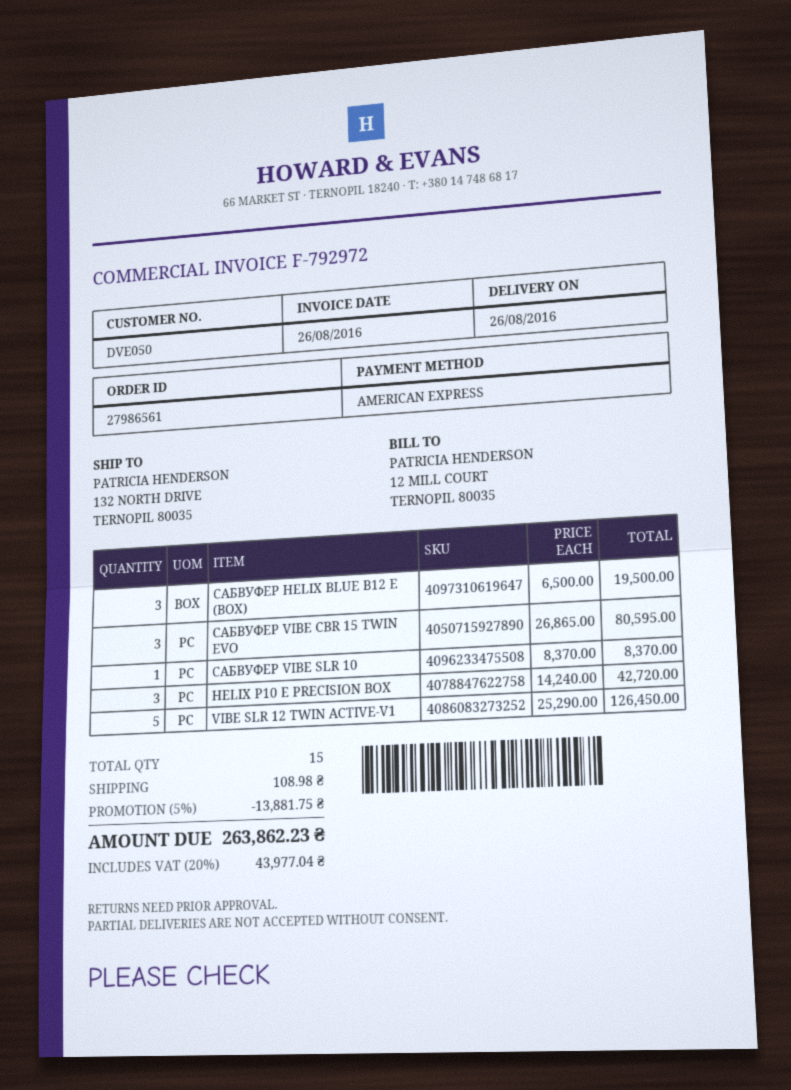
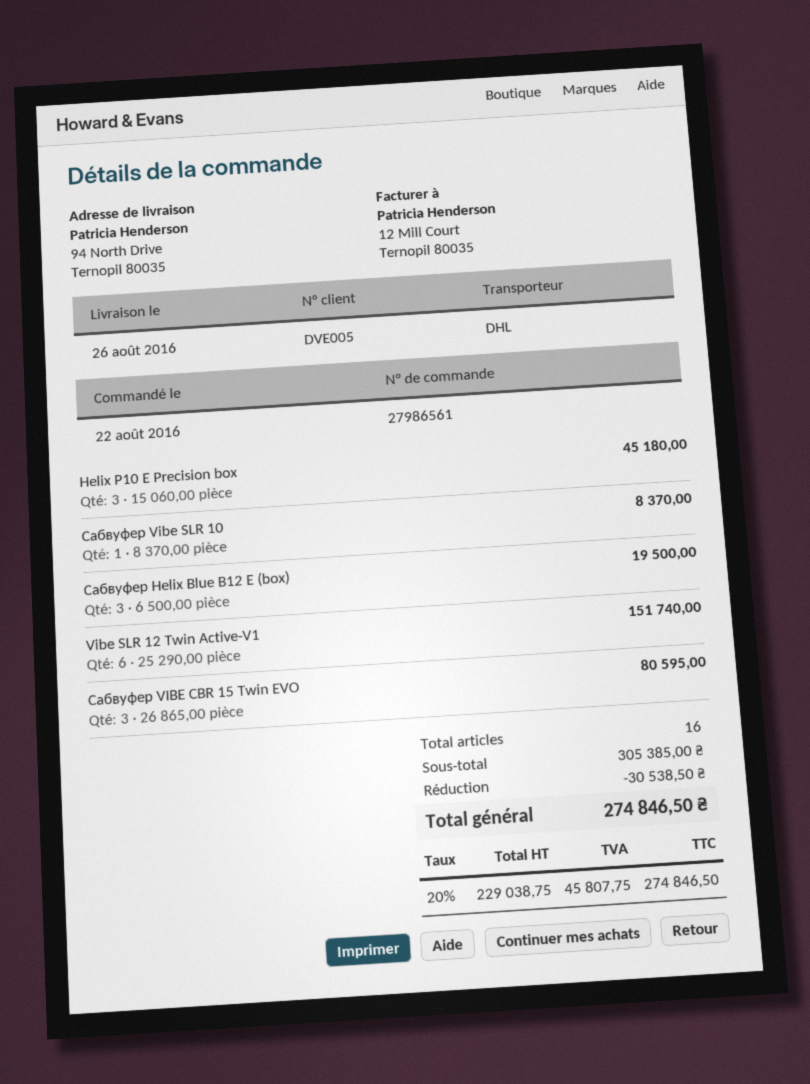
customer number: DVE050 -> DVE005
ship to: 132 NORTH DRIVE, TERNOPIL 80035 -> 94 North Drive, Ternopil 80035
HELIX P10 E PRECISION BOX: 3 x 14240.00 = 42720.00 -> 3 x 15060.00 = 45180.00
VIBE SLR 12 TWIN ACTIVE-V1: 5 x 25290.00 = 126450.00 -> 6 x 25290.00 = 151740.00
total quantity: 15 -> 16
discount: 13881.75 -> 30538.50
shipping: 108.98 -> none
tax: 20% = 43977.04 -> 20% = 45807.75
total: 263862.23 -> 274846.50

